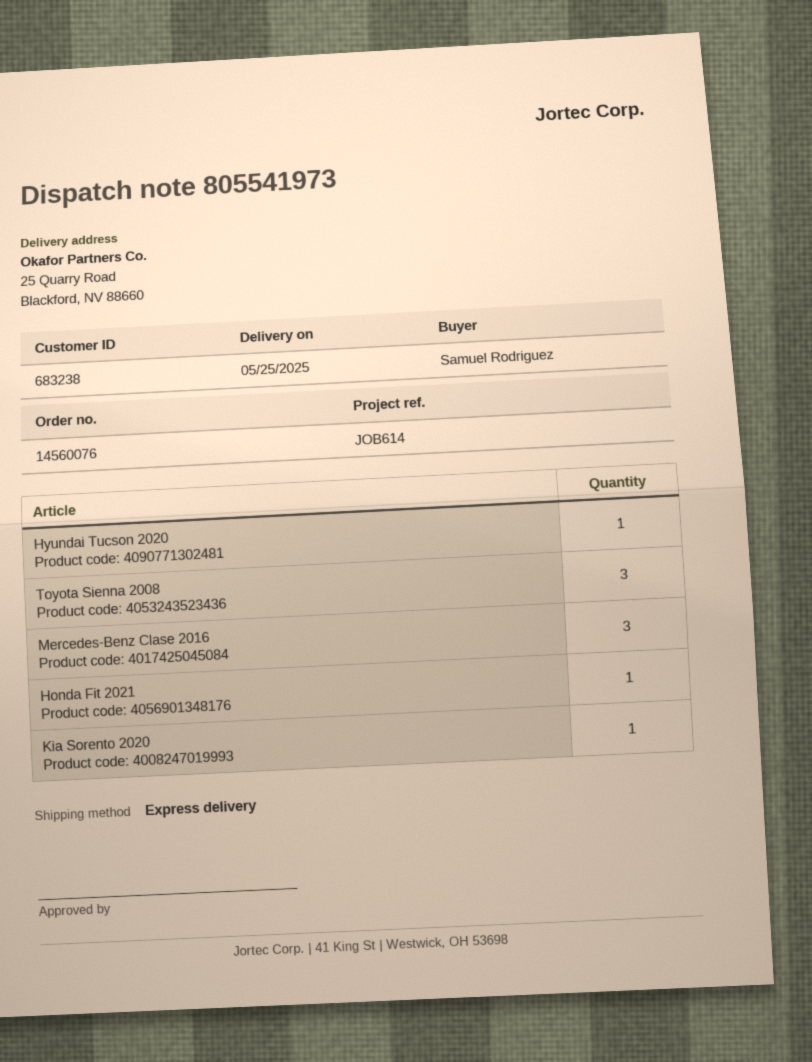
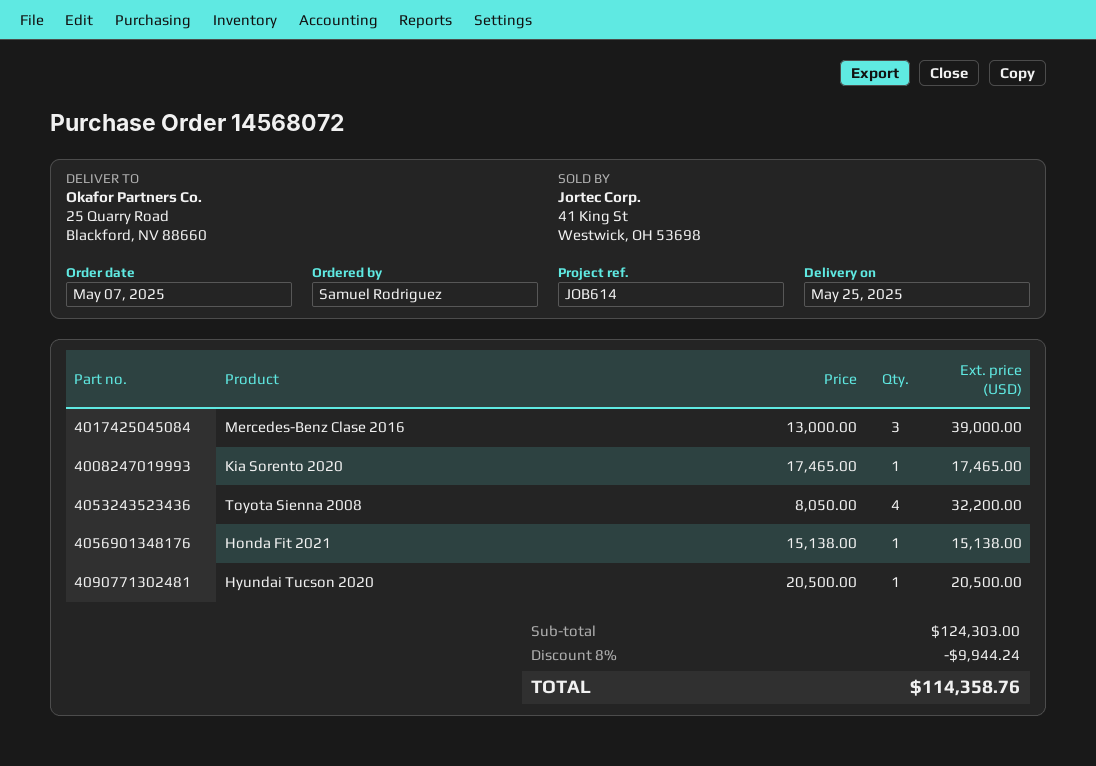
order number: 14560076 -> 14568072
Toyota Sienna 2008: 3 -> 4

